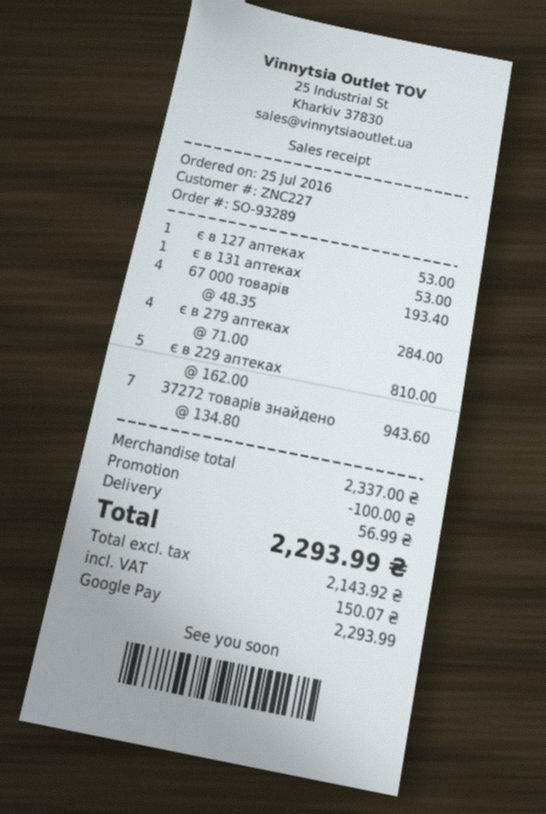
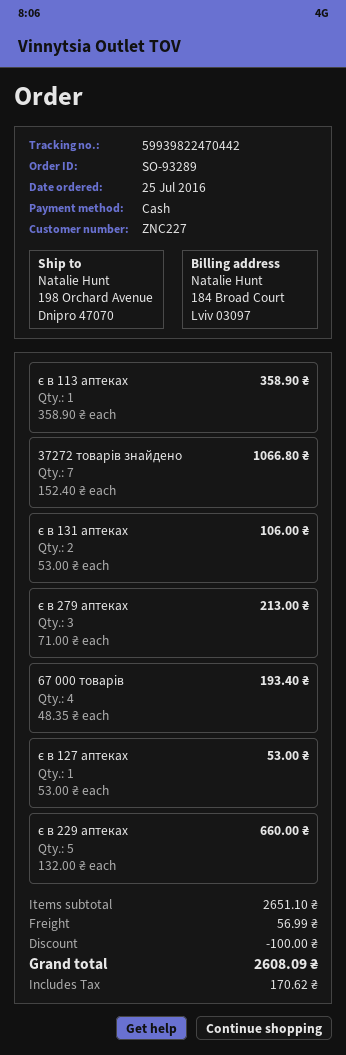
payment method: Google Pay -> cash
є в 131 аптеках: 1 x 53.00 = 53.00 -> 2 x 53.00 = 106.00
є в 279 аптеках: 4 x 71.00 = 284.00 -> 3 x 71.00 = 213.00
є в 229 аптеках: 5 x 162.00 = 810.00 -> 5 x 132.00 = 660.00
37272 товарів знайдено: 7 x 134.80 = 943.60 -> 7 x 152.40 = 1066.80
є в 113 аптеках: none -> 1 x 358.90 = 358.90
subtotal: 2337.00 -> 2651.10
tax: 150.07 -> 170.62
total: 2293.99 -> 2608.09

